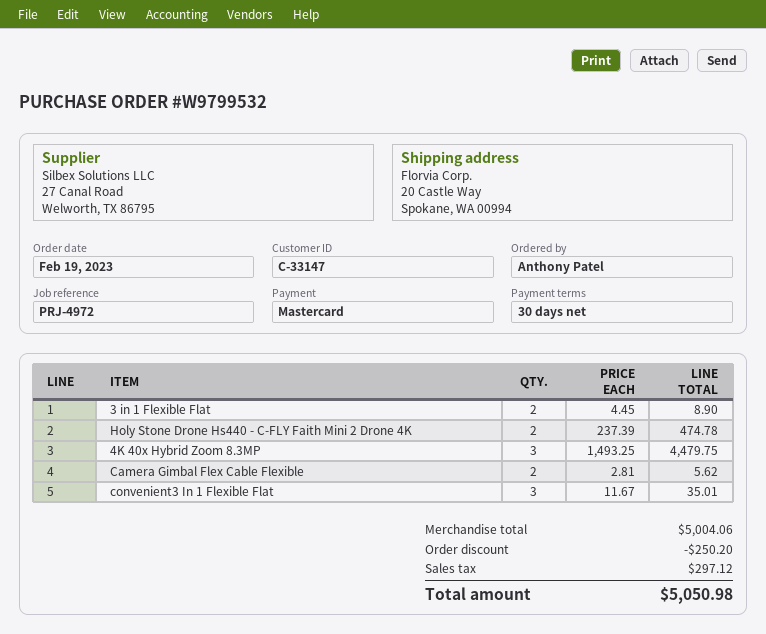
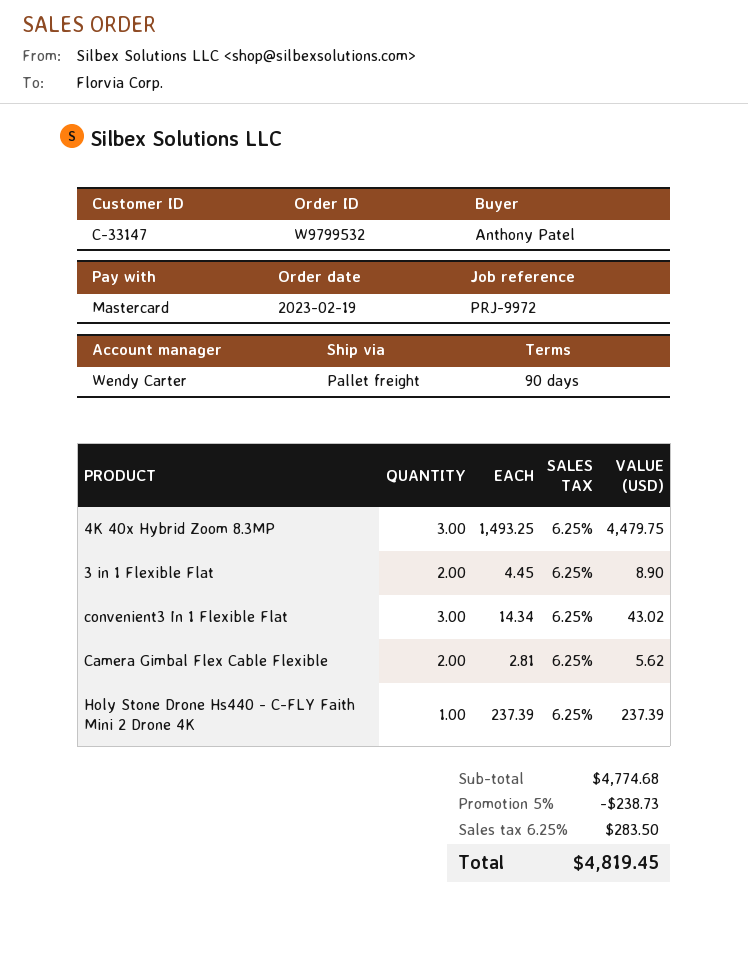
payment terms: 30 days -> 90 days
reference: PRJ-4972 -> PRJ-9972
Holy Stone Drone Hs440 - C-FLY Faith Mini 2 Drone 4K: 2 x 237.39 = 474.78 -> 1 x 237.39 = 237.39
convenient3 In 1 Flexible Flat: 3 x 11.67 = 35.01 -> 3 x 14.34 = 43.02
subtotal: 5004.06 -> 4774.68
discount: 250.20 -> 238.73
tax: 297.12 -> 283.50
total: 5050.98 -> 4819.45

